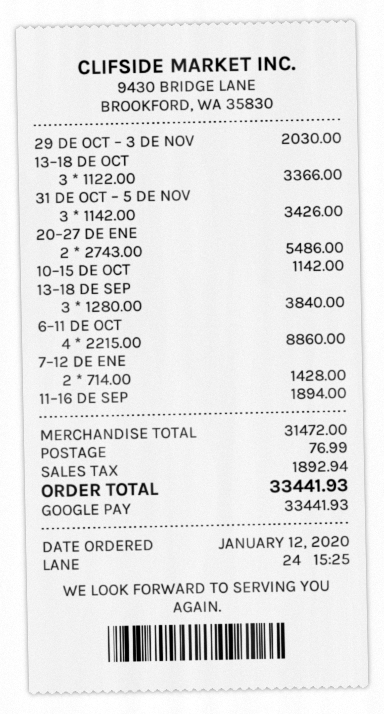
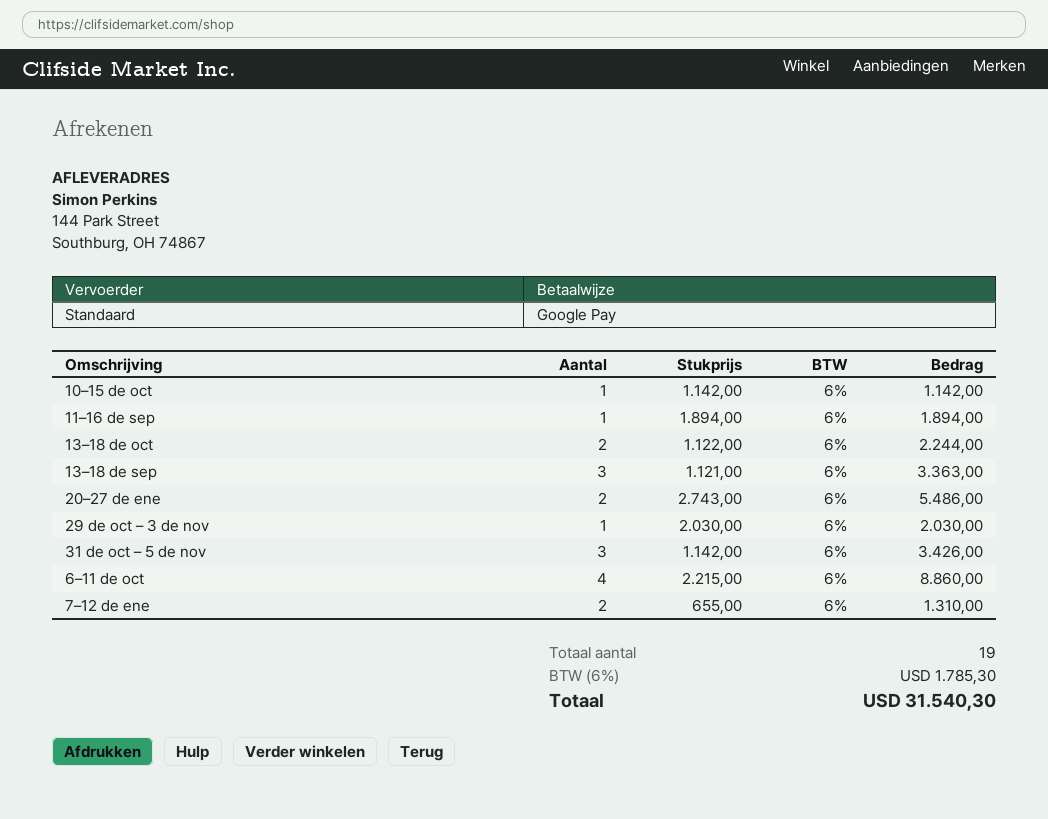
13–18 DE OCT: 3 x 1122.00 = 3366.00 -> 2 x 1122.00 = 2244.00
13–18 DE SEP: 3 x 1280.00 = 3840.00 -> 3 x 1121.00 = 3363.00
7–12 DE ENE: 2 x 714.00 = 1428.00 -> 2 x 655.00 = 1310.00
shipping: 76.99 -> none
tax: 1892.94 -> 1785.30
total: 33441.93 -> 31540.30

